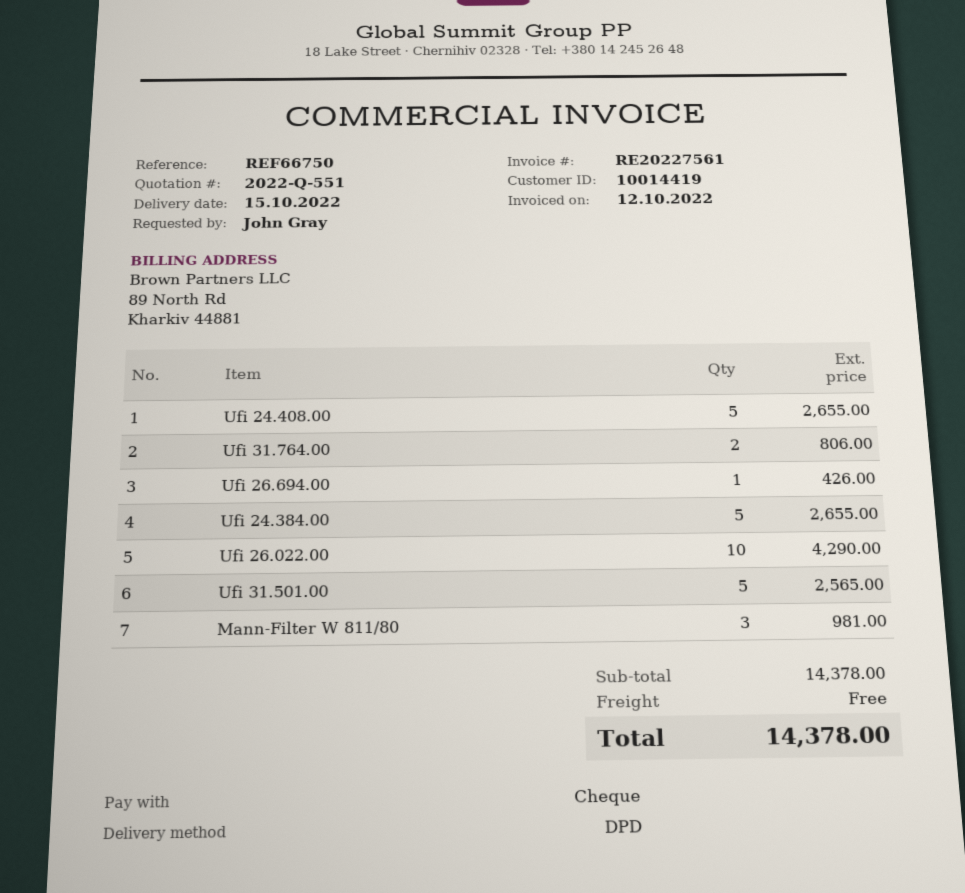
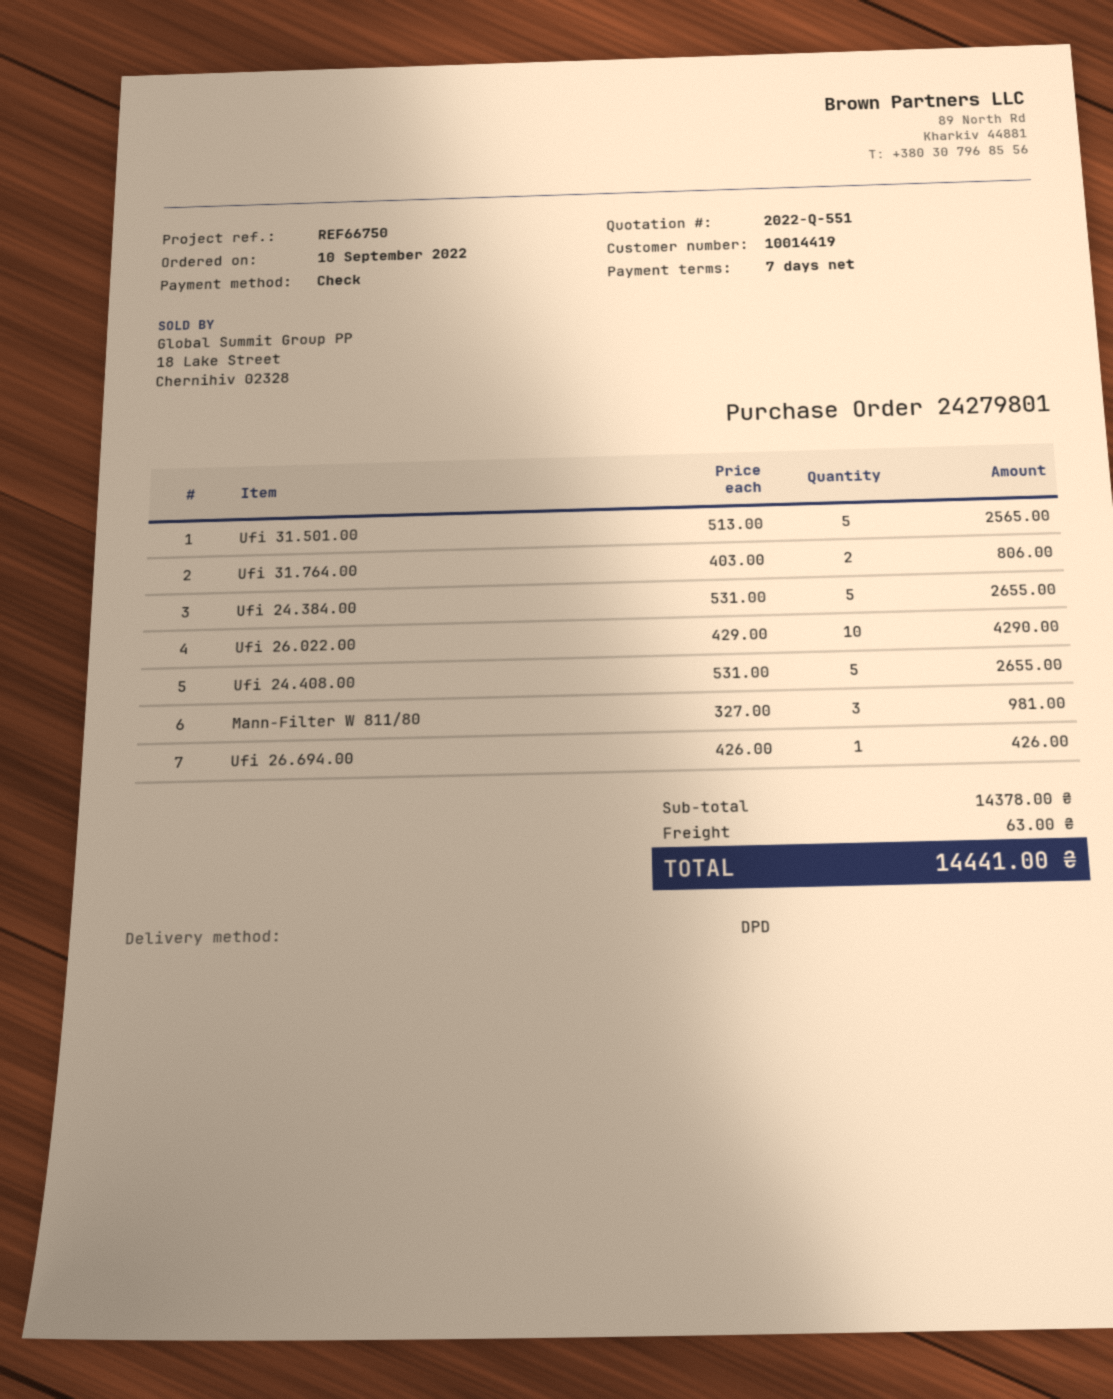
shipping: 0.00 -> 63.00
total: 14378.00 -> 14441.00

